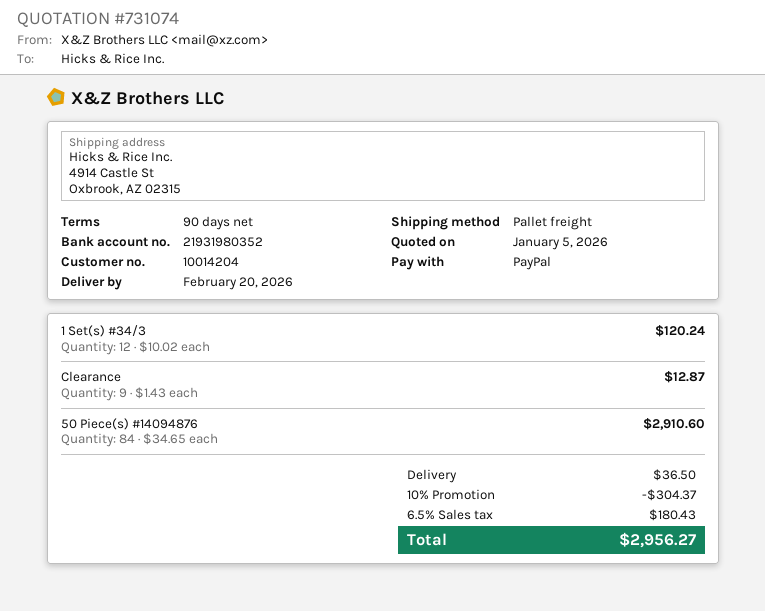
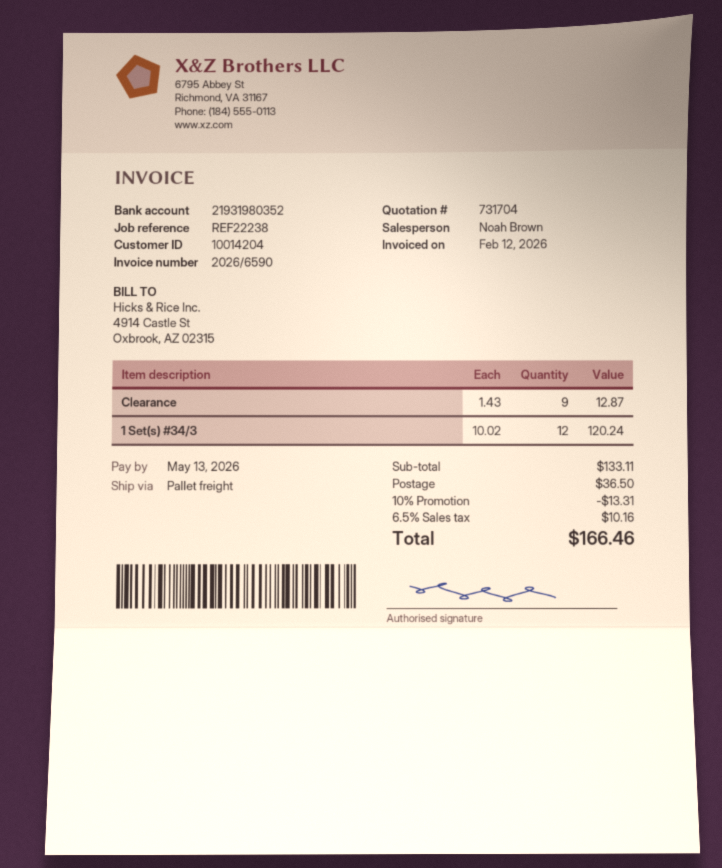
quote number: 731074 -> 731704
50 Piece(s) #14094876: 84 x 34.65 = 2910.60 -> none
discount: 10% = 304.37 -> 10% = 13.31
tax: 6.5% = 180.43 -> 6.5% = 10.16
total: 2956.27 -> 166.46

